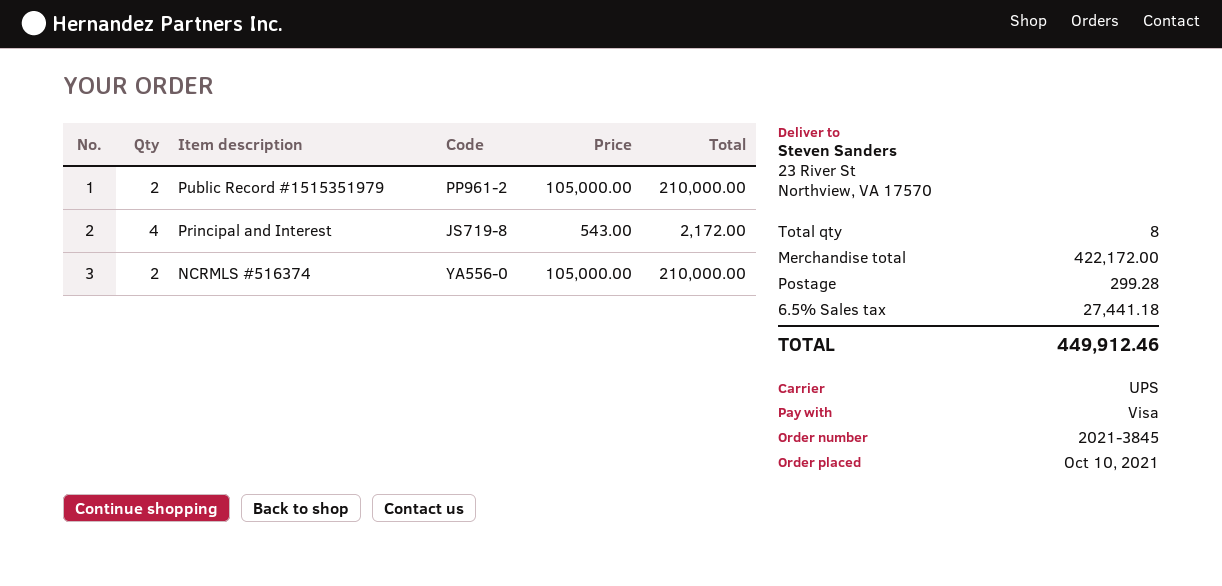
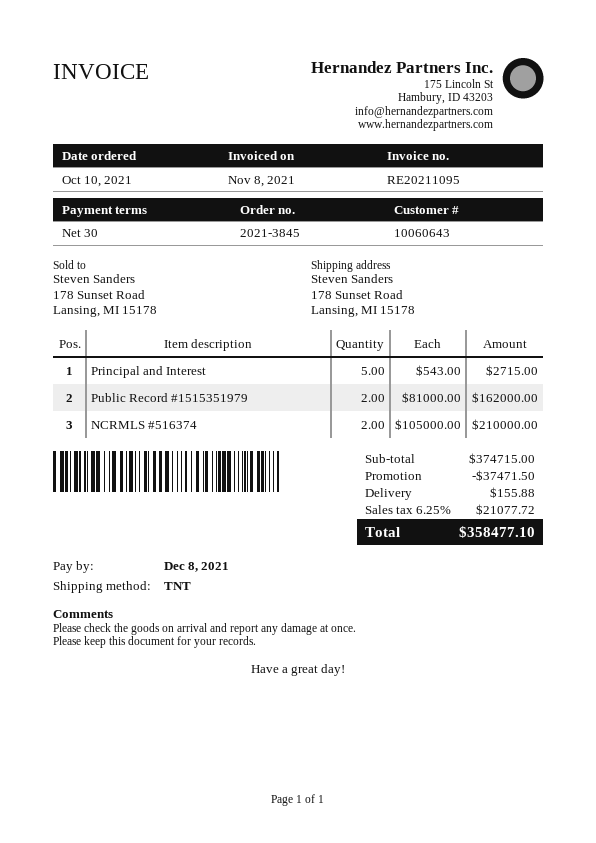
shipping method: UPS -> TNT
ship to: 23 River St, Northview, VA 17570 -> 178 Sunset Road, Lansing, MI 15178
Public Record #1515351979: 2 x 105000.00 = 210000.00 -> 2 x 81000.00 = 162000.00
Principal and Interest: 4 x 543.00 = 2172.00 -> 5 x 543.00 = 2715.00
subtotal: 422172.00 -> 374715.00
discount: none -> 37471.50
shipping: 299.28 -> 155.88
tax: 6.5% = 27441.18 -> 6.25% = 21077.72
total: 449912.46 -> 358477.10

